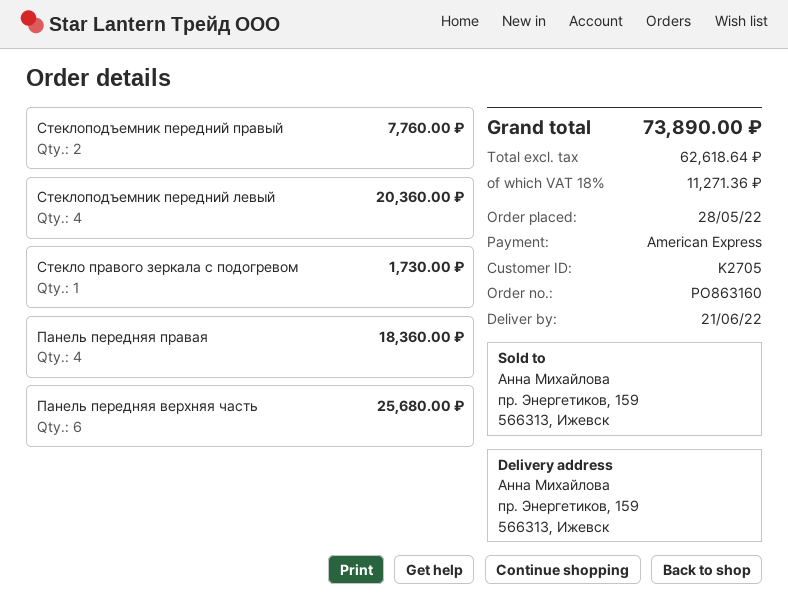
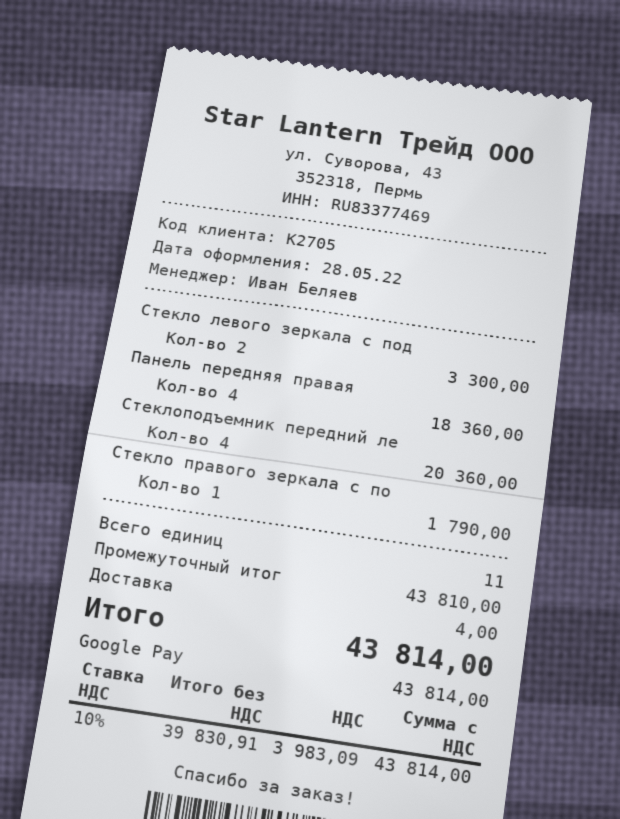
payment method: American Express -> Google Pay
Стеклоподъемник передний правый: 2 for 7760.00 -> none
Стекло правого зеркала с подогревом: 1 for 1730.00 -> 1 for 1790.00
Панель передняя верхняя часть: 6 for 25680.00 -> none
Стекло левого зеркала с под: none -> 2 for 3300.00
shipping: none -> 4.00
net: 62618.64 -> 39830.91
tax: 18% = 11271.36 -> 10% = 3983.09
total: 73890.00 -> 43814.00

